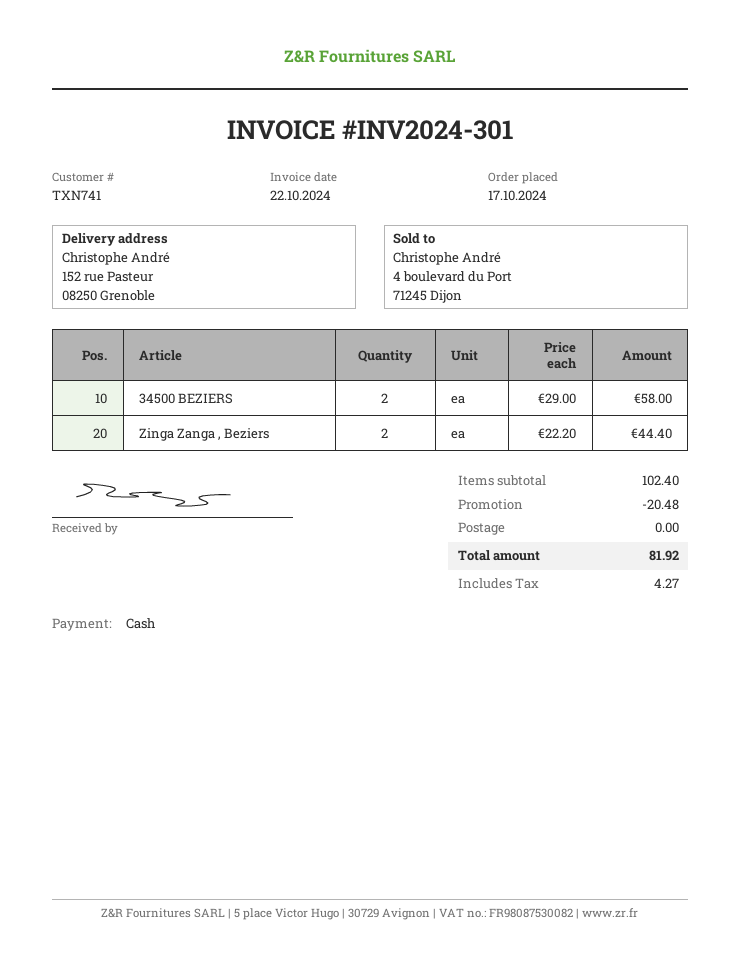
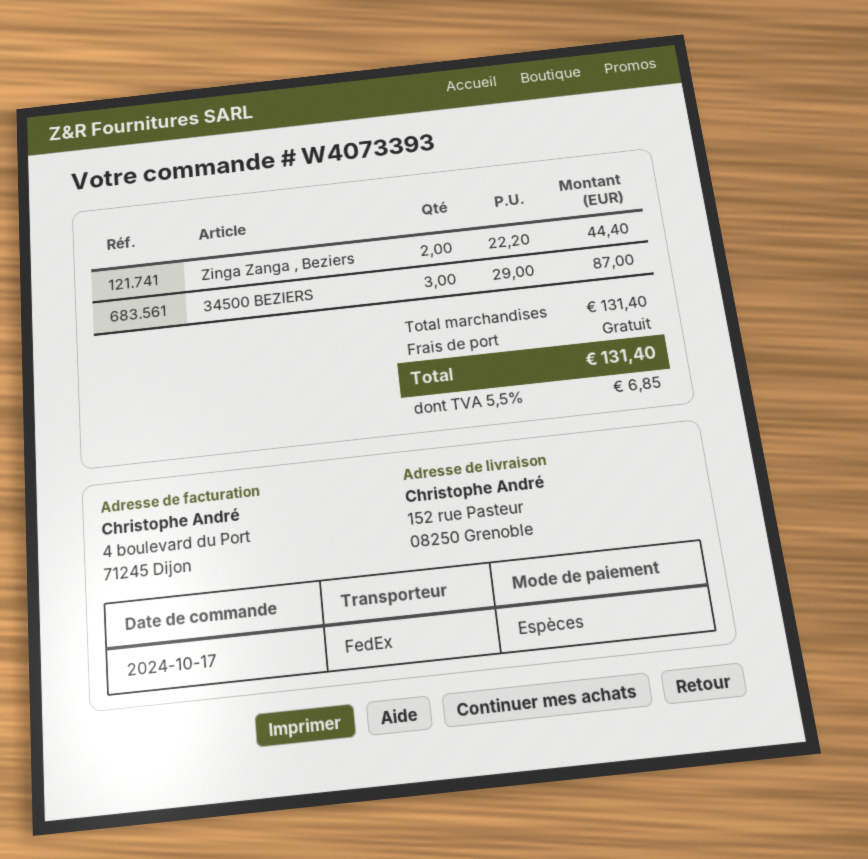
34500 BEZIERS: 2 x 29.00 = 58.00 -> 3 x 29.00 = 87.00
subtotal: 102.40 -> 131.40
discount: 20.48 -> none
tax: 4.27 -> 6.85
total: 81.92 -> 131.40

